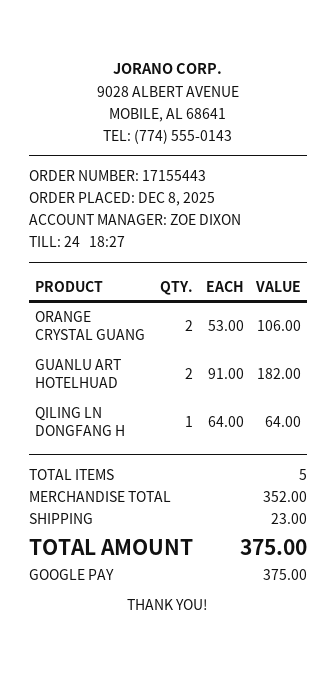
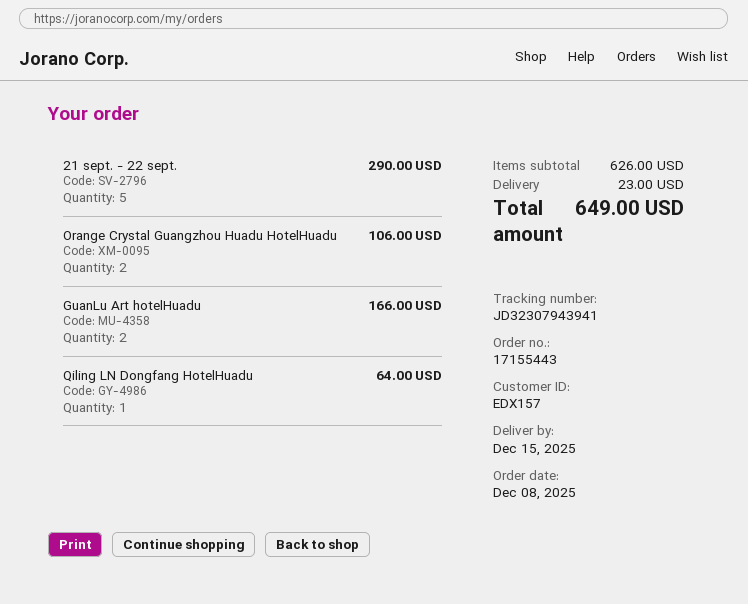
GUANLU ART HOTELHUAD: 2 for 182.00 -> 2 for 166.00
21 sept. - 22 sept.: none -> 5 for 290.00
subtotal: 352.00 -> 626.00
total: 375.00 -> 649.00

